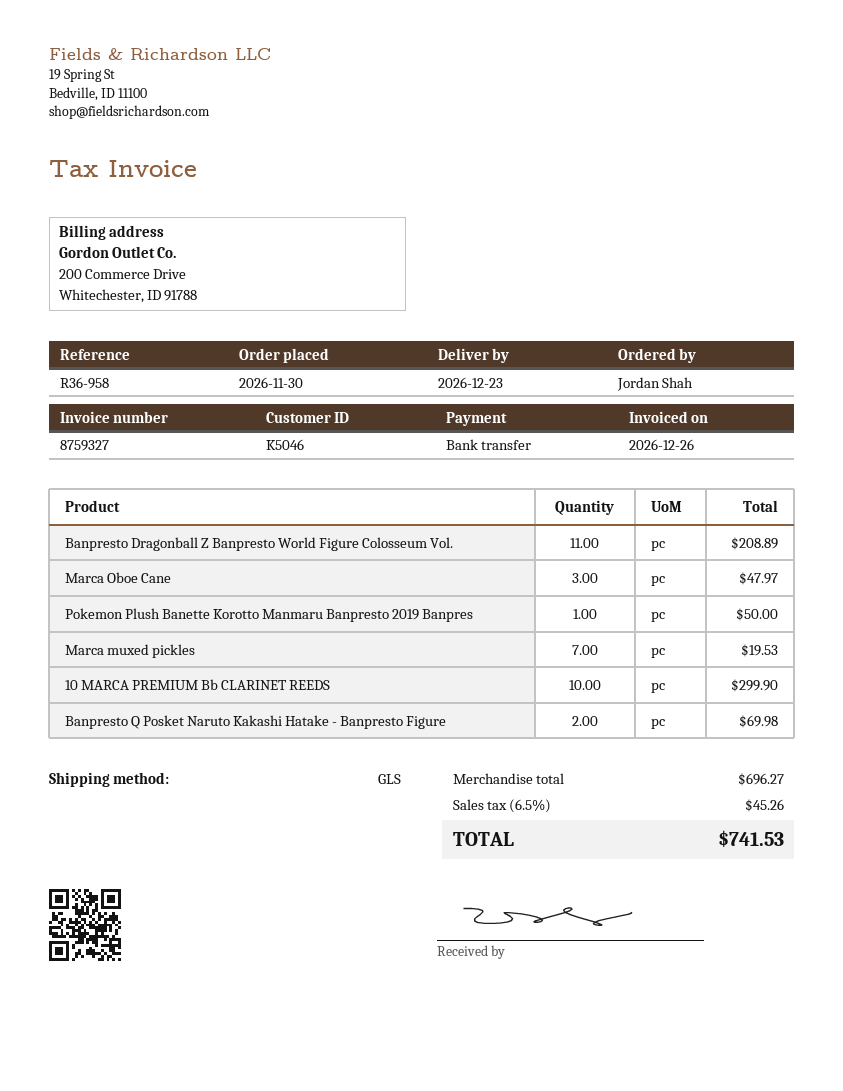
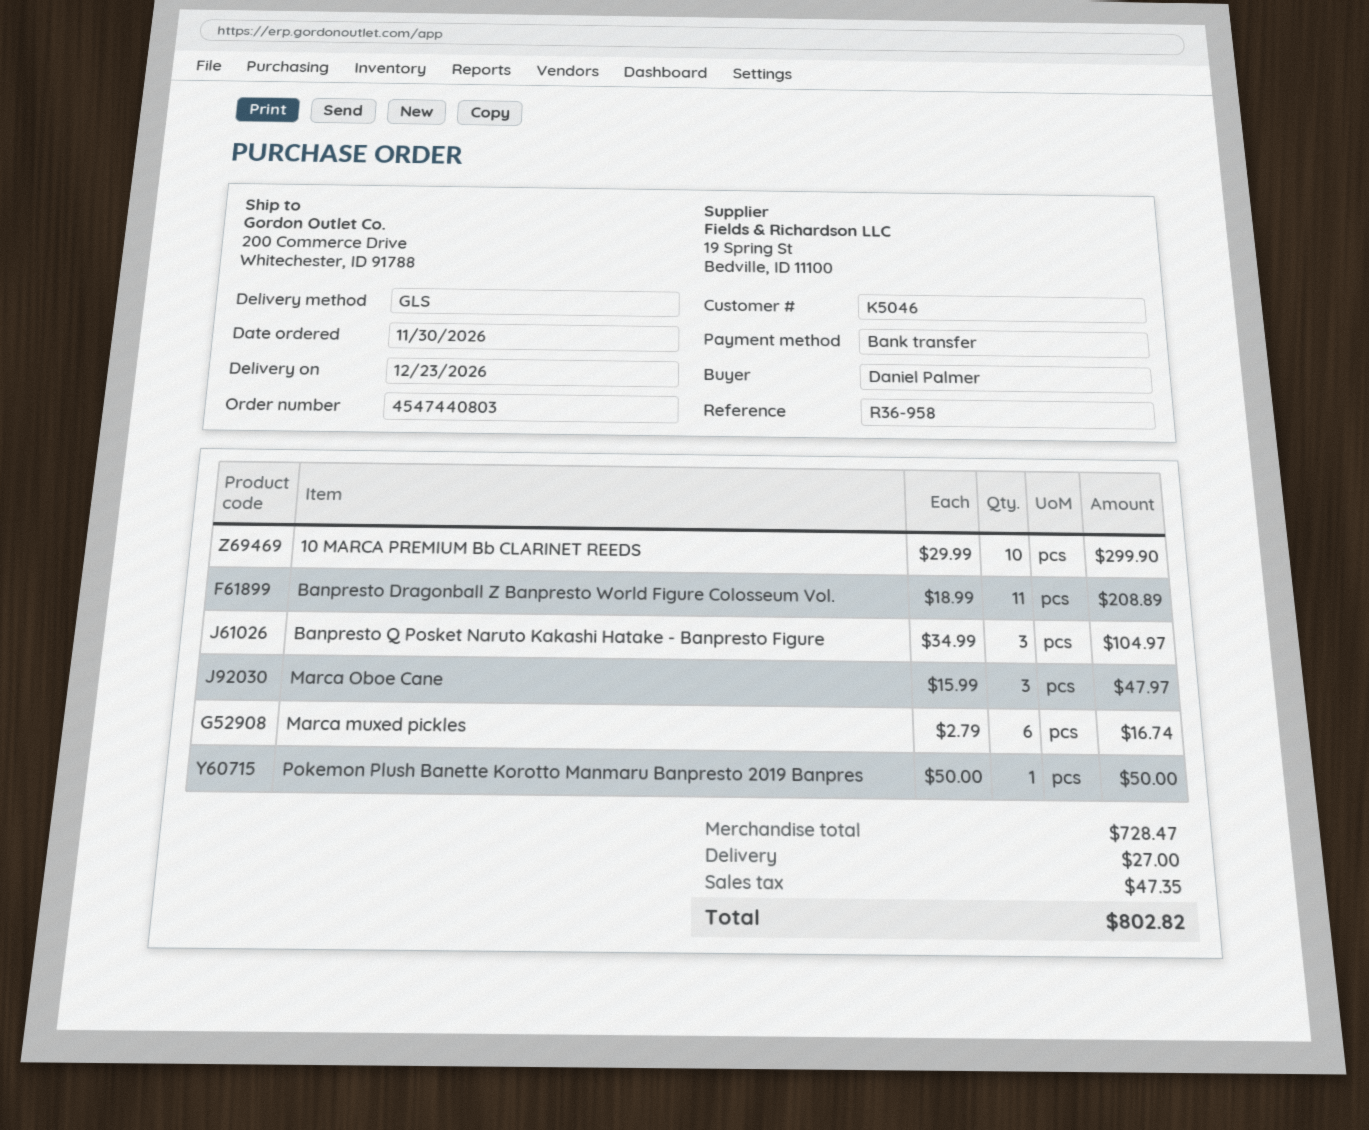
ordered by: Jordan Shah -> Daniel Palmer
Marca muxed pickles: 7 for 19.53 -> 6 for 16.74
Banpresto Q Posket Naruto Kakashi Hatake - Banpresto Figure: 2 for 69.98 -> 3 for 104.97
subtotal: 696.27 -> 728.47
shipping: none -> 27.00
tax: 45.26 -> 47.35
total: 741.53 -> 802.82

